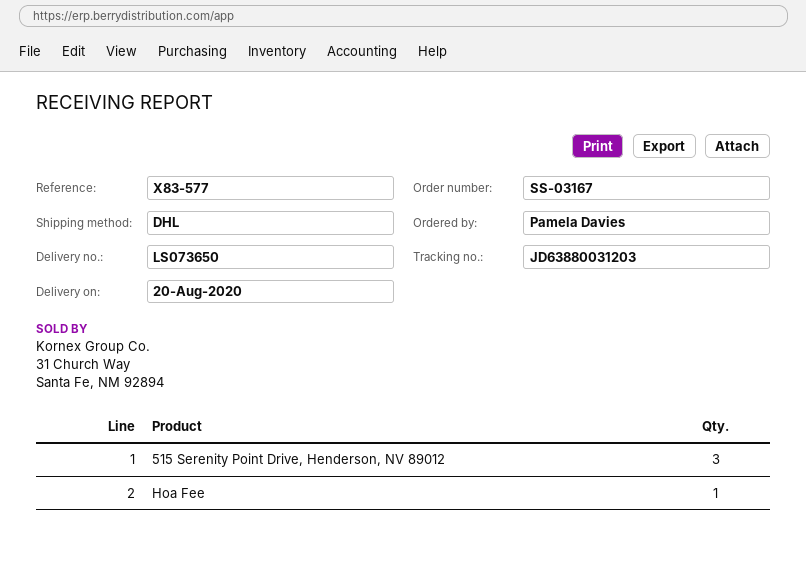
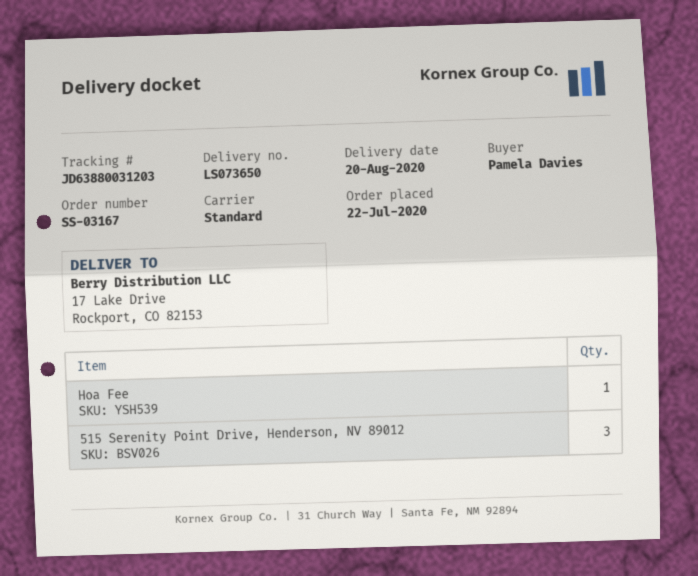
shipping method: DHL -> standard

